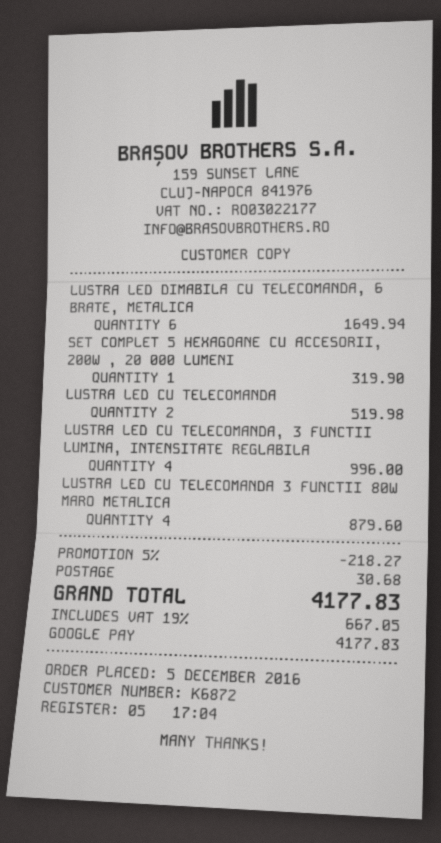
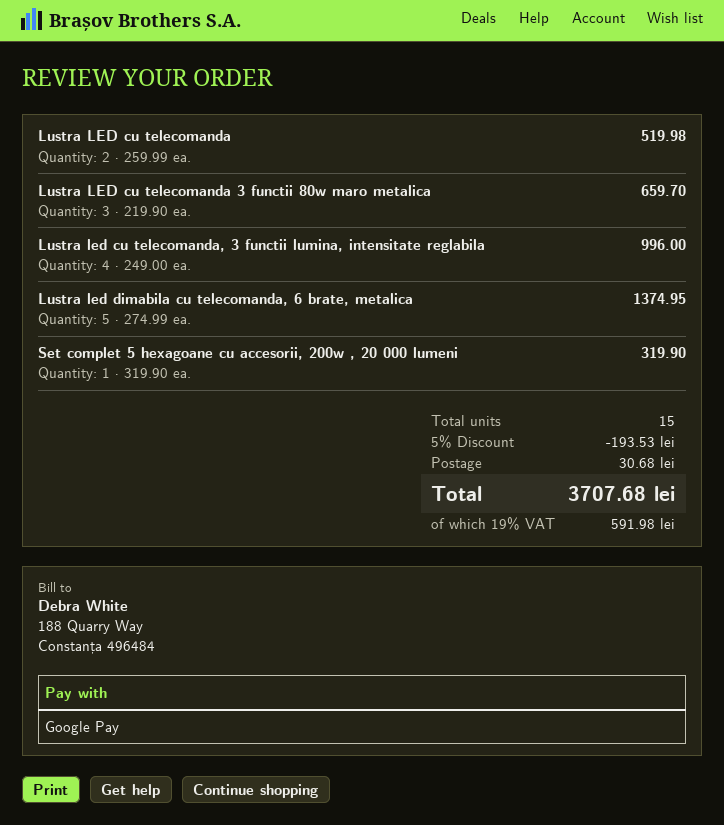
LUSTRA LED DIMABILA CU TELECOMANDA, 6 BRATE, METALICA: 6 for 1649.94 -> 5 for 1374.95
LUSTRA LED CU TELECOMANDA 3 FUNCTII 80W MARO METALICA: 4 for 879.60 -> 3 for 659.70
discount: 5% = 218.27 -> 5% = 193.53
tax: 19% = 667.05 -> 19% = 591.98
total: 4177.83 -> 3707.68

